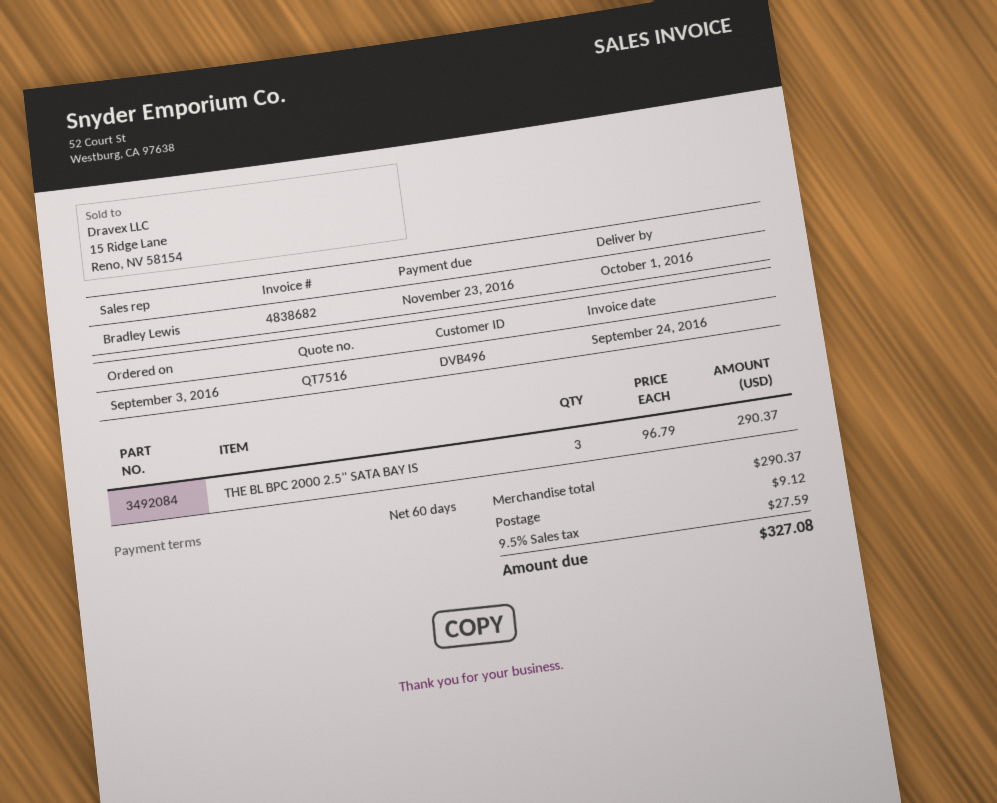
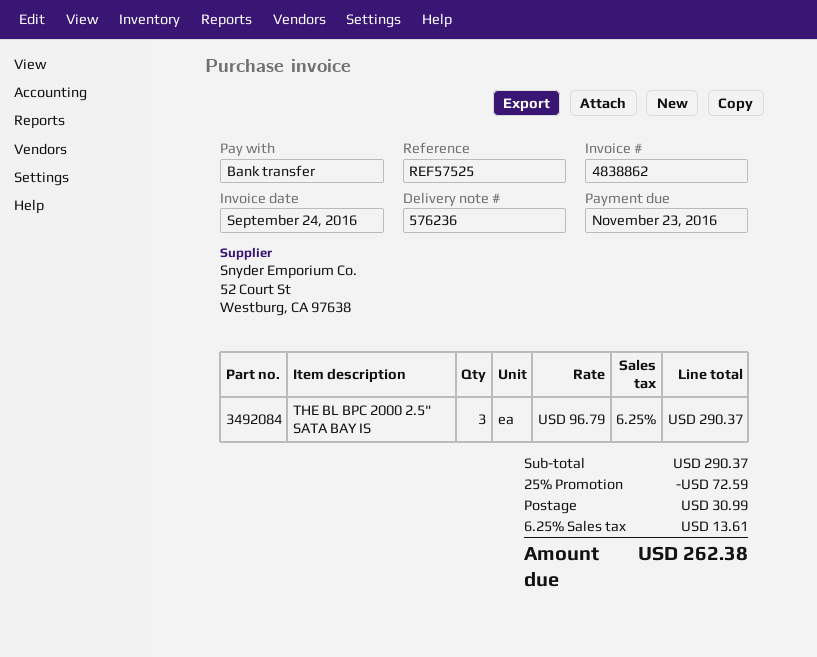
invoice number: 4838682 -> 4838862
discount: none -> 25% = 72.59
shipping: 9.12 -> 30.99
tax: 9.5% = 27.59 -> 6.25% = 13.61
total: 327.08 -> 262.38

